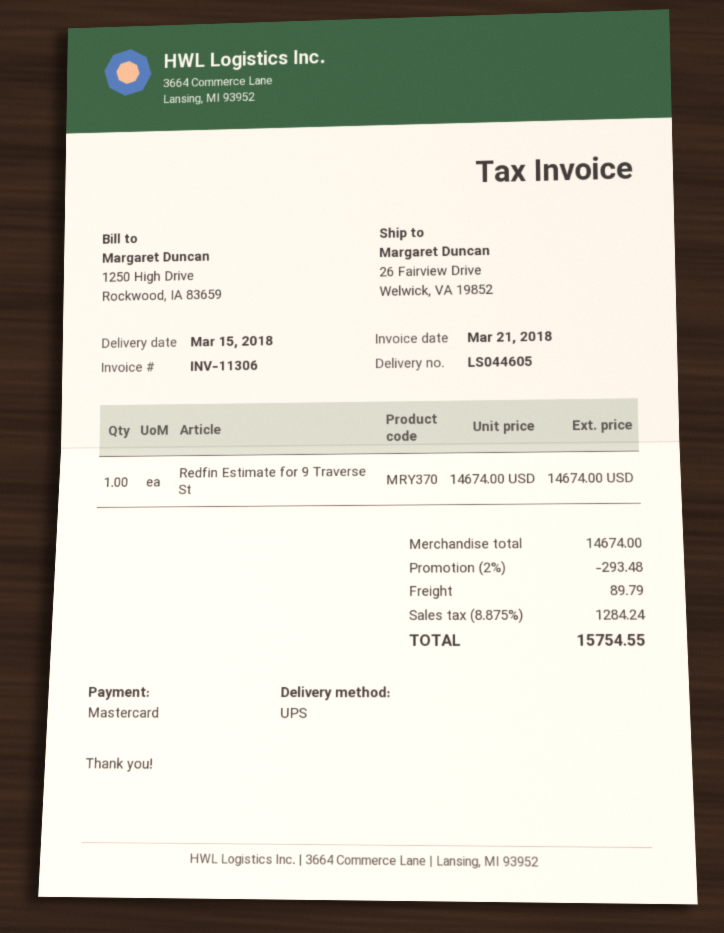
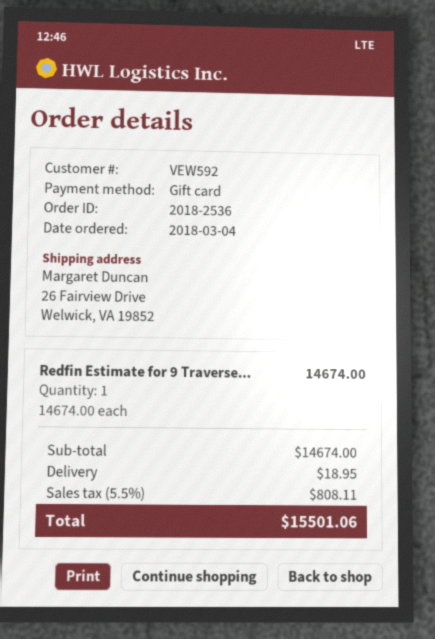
payment method: Mastercard -> gift card
discount: 2% = 293.48 -> none
shipping: 89.79 -> 18.95
tax: 8.875% = 1284.24 -> 5.5% = 808.11
total: 15754.55 -> 15501.06

